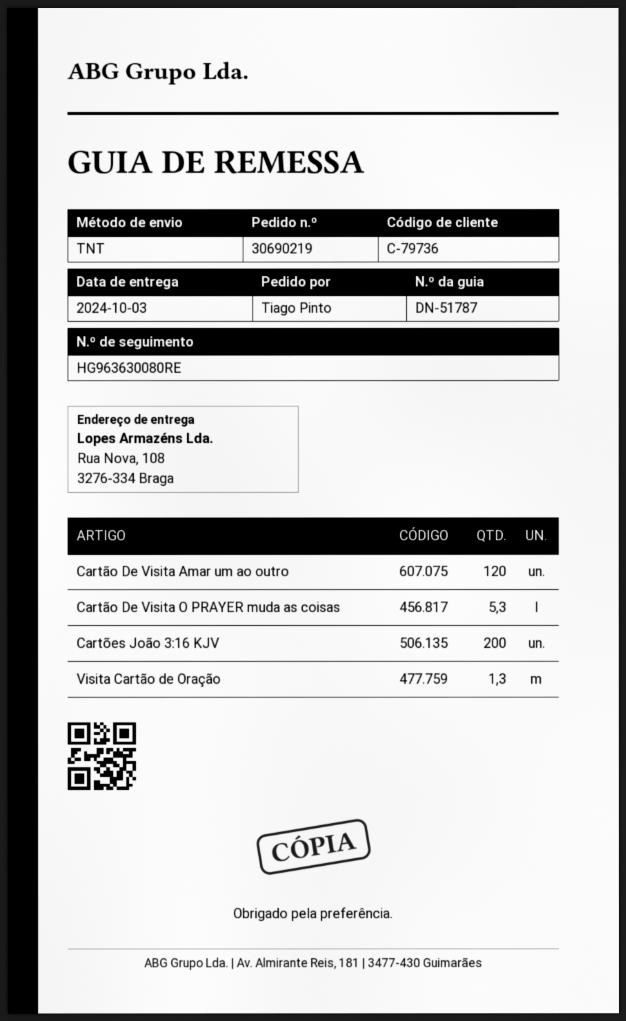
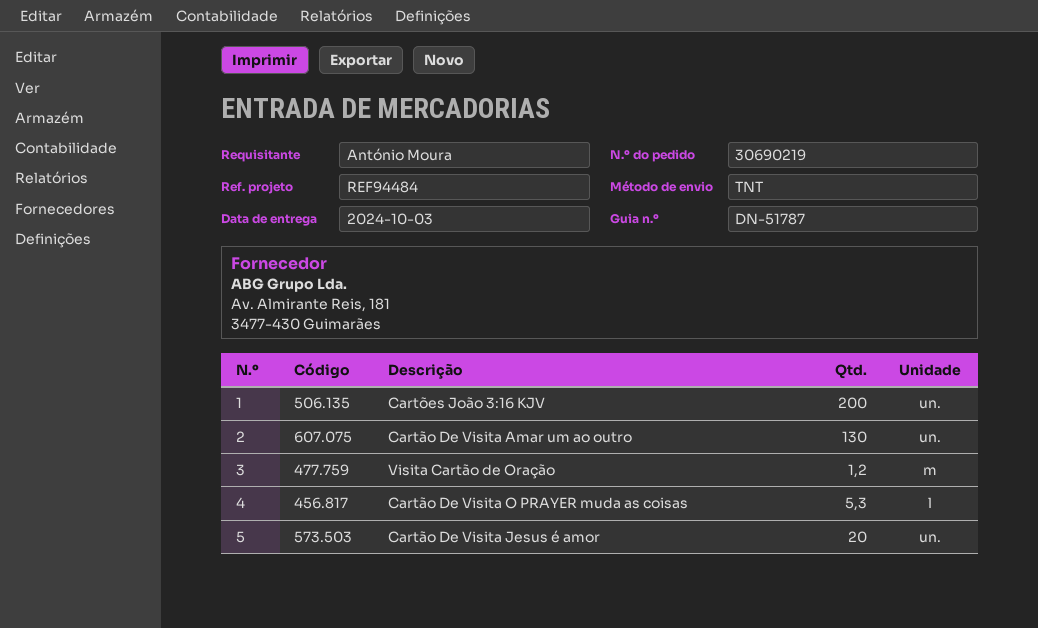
ordered by: Tiago Pinto -> António Moura
Cartão De Visita Amar um ao outro: 120 -> 130
Visita Cartão de Oração: 1.3 -> 1.2
Cartão De Visita Jesus é amor: none -> 20

